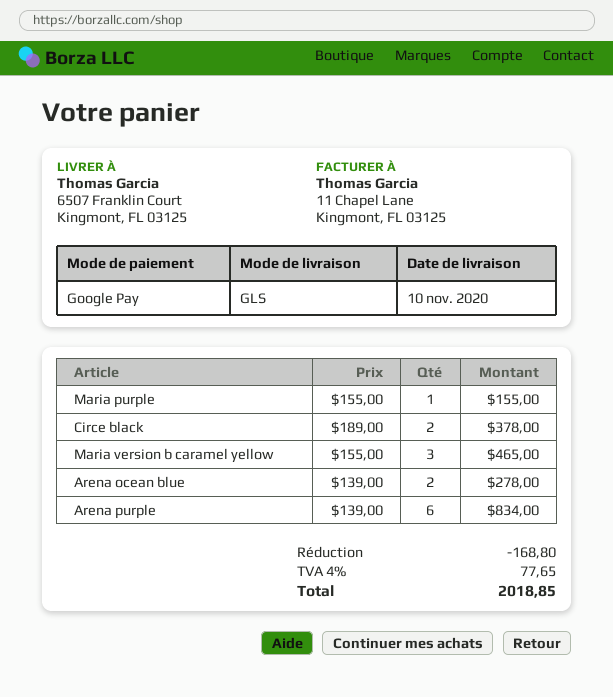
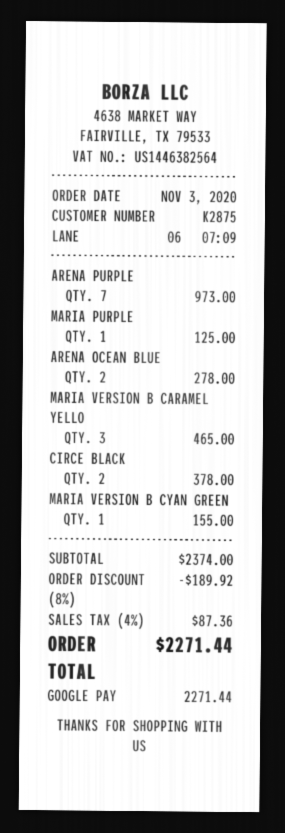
Maria purple: 1 for 155.00 -> 1 for 125.00
Arena purple: 6 for 834.00 -> 7 for 973.00
MARIA VERSION B CYAN GREEN: none -> 1 for 155.00
discount: 168.80 -> 189.92
tax: 4% = 77.65 -> 4% = 87.36
total: 2018.85 -> 2271.44

